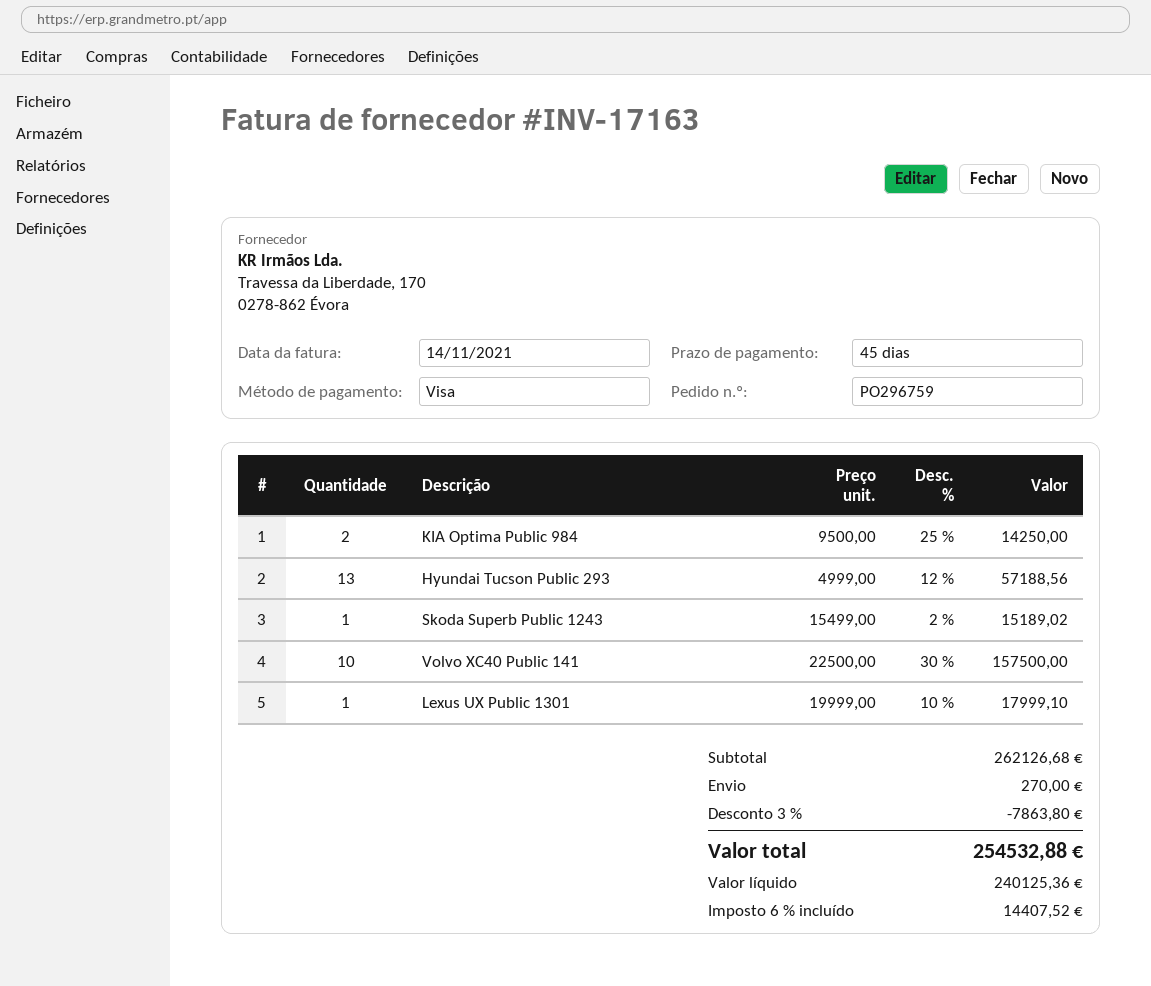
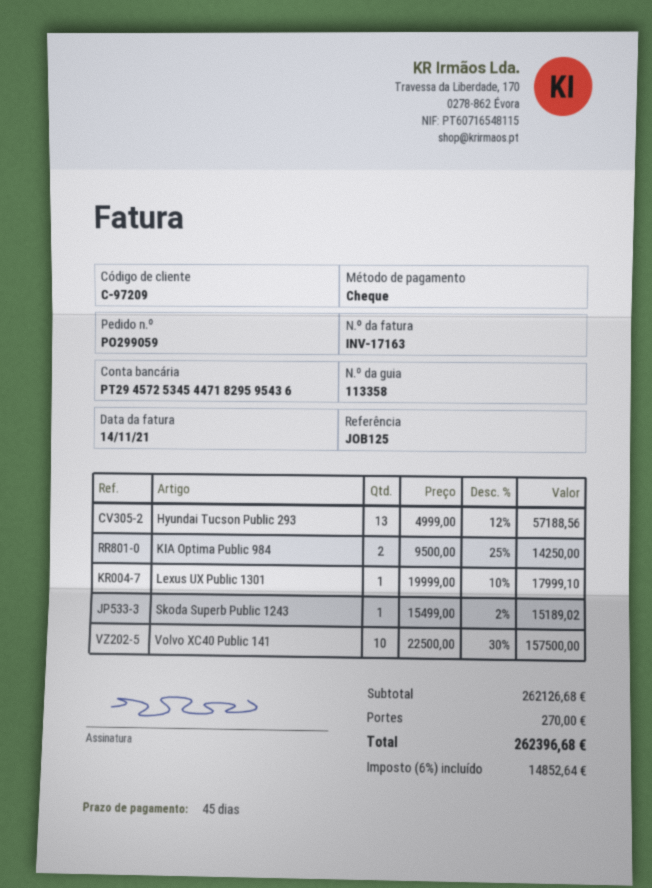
order number: PO296759 -> PO299059
payment method: Visa -> cheque
discount: 3% = 7863.80 -> none
tax: 6% = 14407.52 -> 6% = 14852.64
total: 254532.88 -> 262396.68

